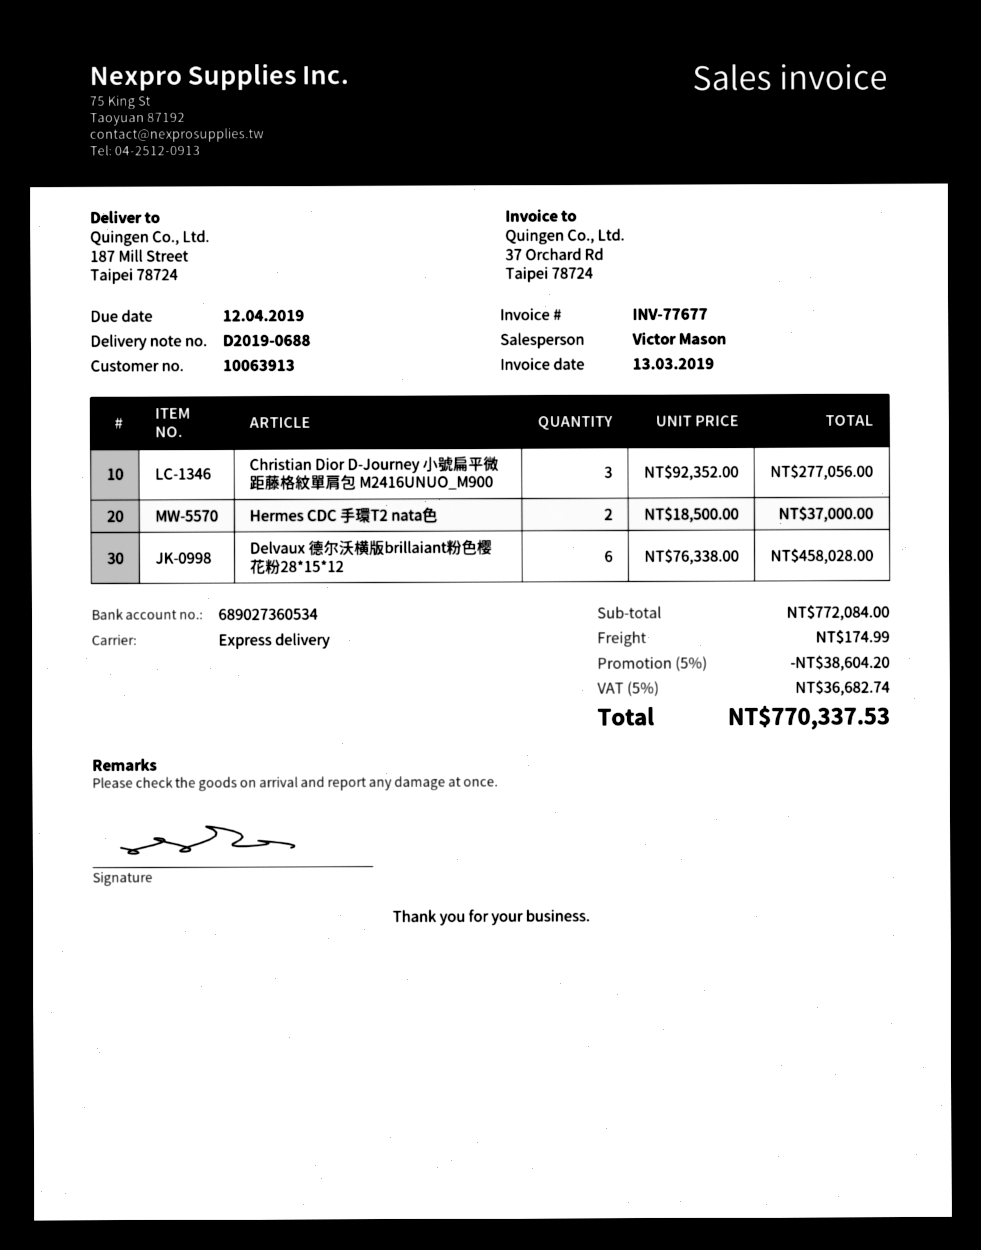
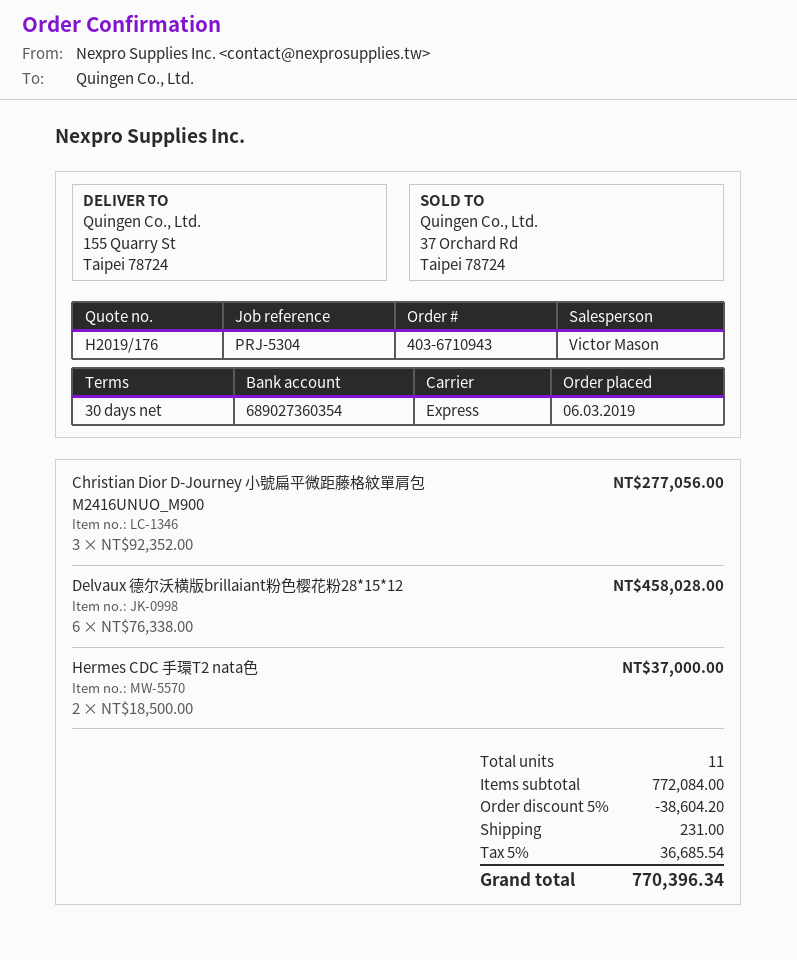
bank account: 689027360534 -> 689027360354
ship to: 187 Mill Street, Taipei 78724 -> 155 Quarry St, Taipei 78724
shipping: 174.99 -> 231.00
tax: 5% = 36682.74 -> 5% = 36685.54
total: 770337.53 -> 770396.34

